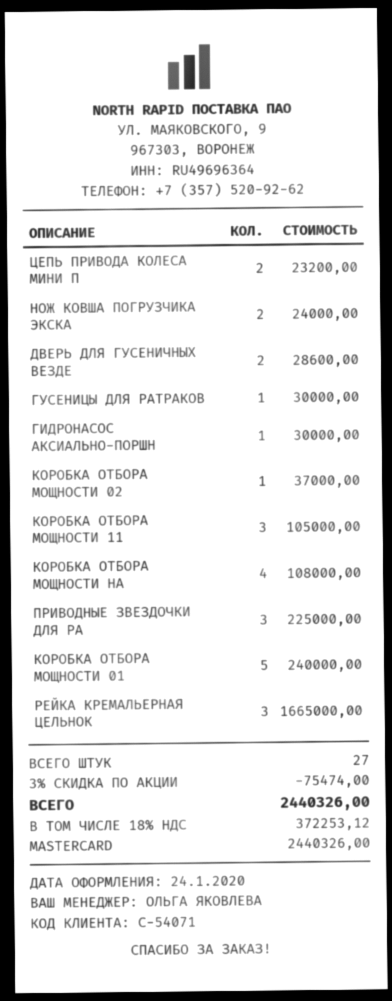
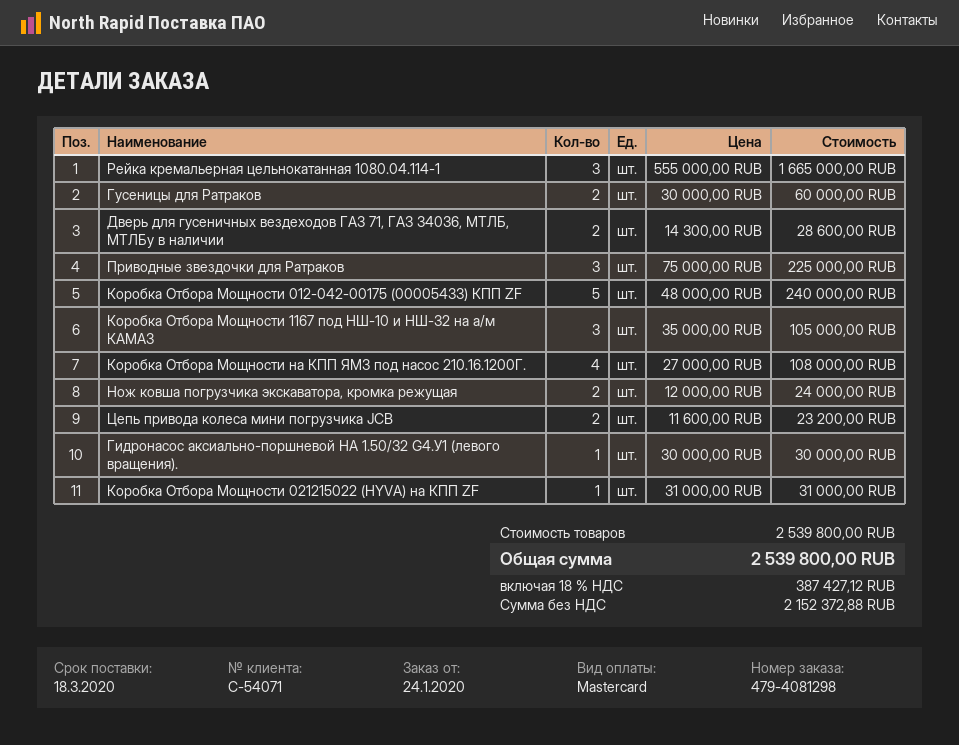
ГУСЕНИЦЫ ДЛЯ РАТРАКОВ: 1 for 30000.00 -> 2 for 60000.00
КОРОБКА ОТБОРА МОЩНОСТИ 02: 1 for 37000.00 -> 1 for 31000.00
discount: 3% = 75474.00 -> none
tax: 18% = 372253.12 -> 18% = 387427.12
total: 2440326.00 -> 2539800.00

